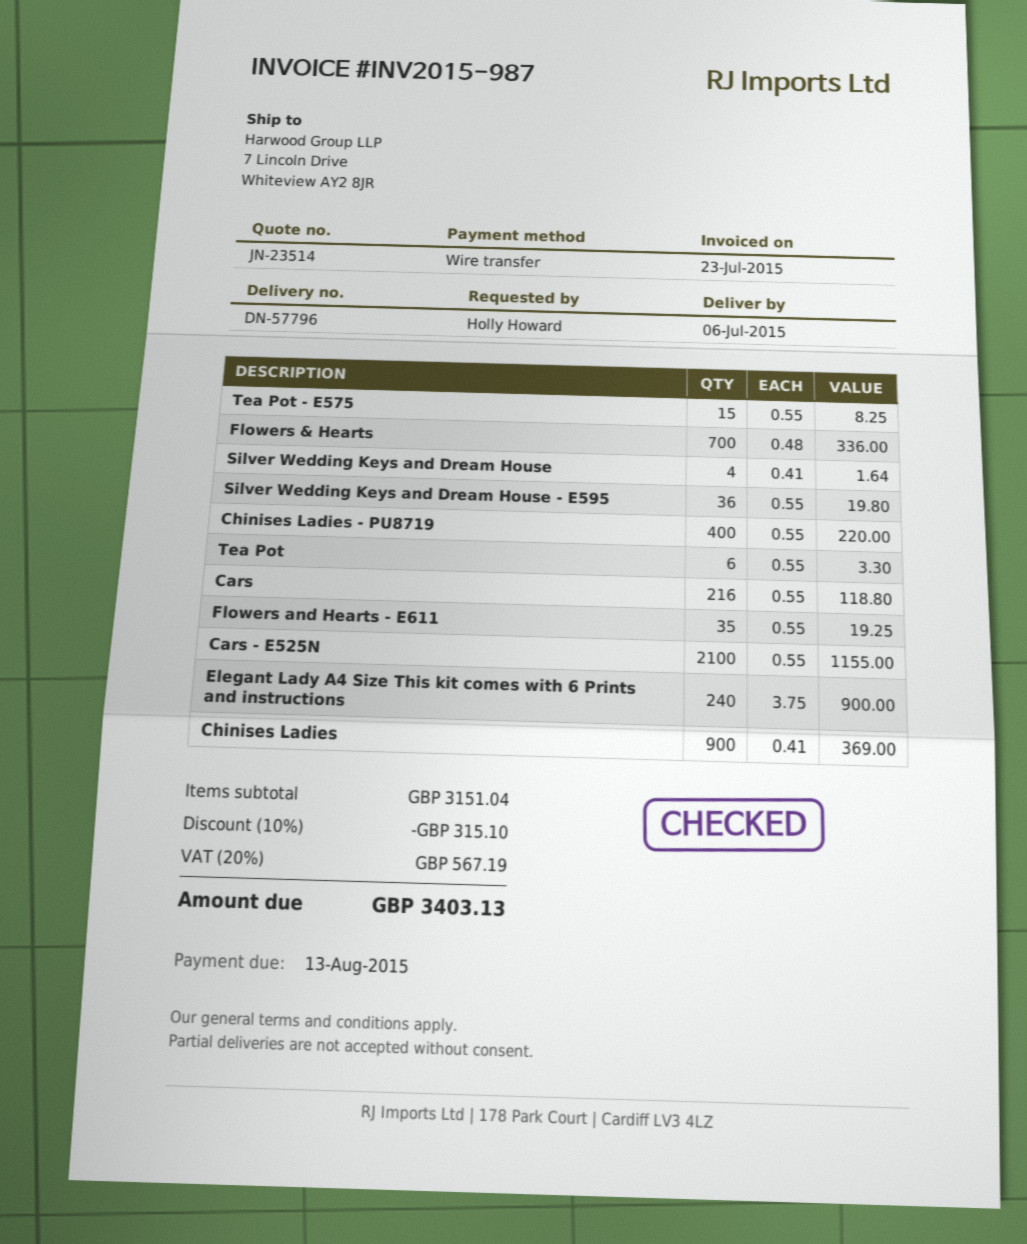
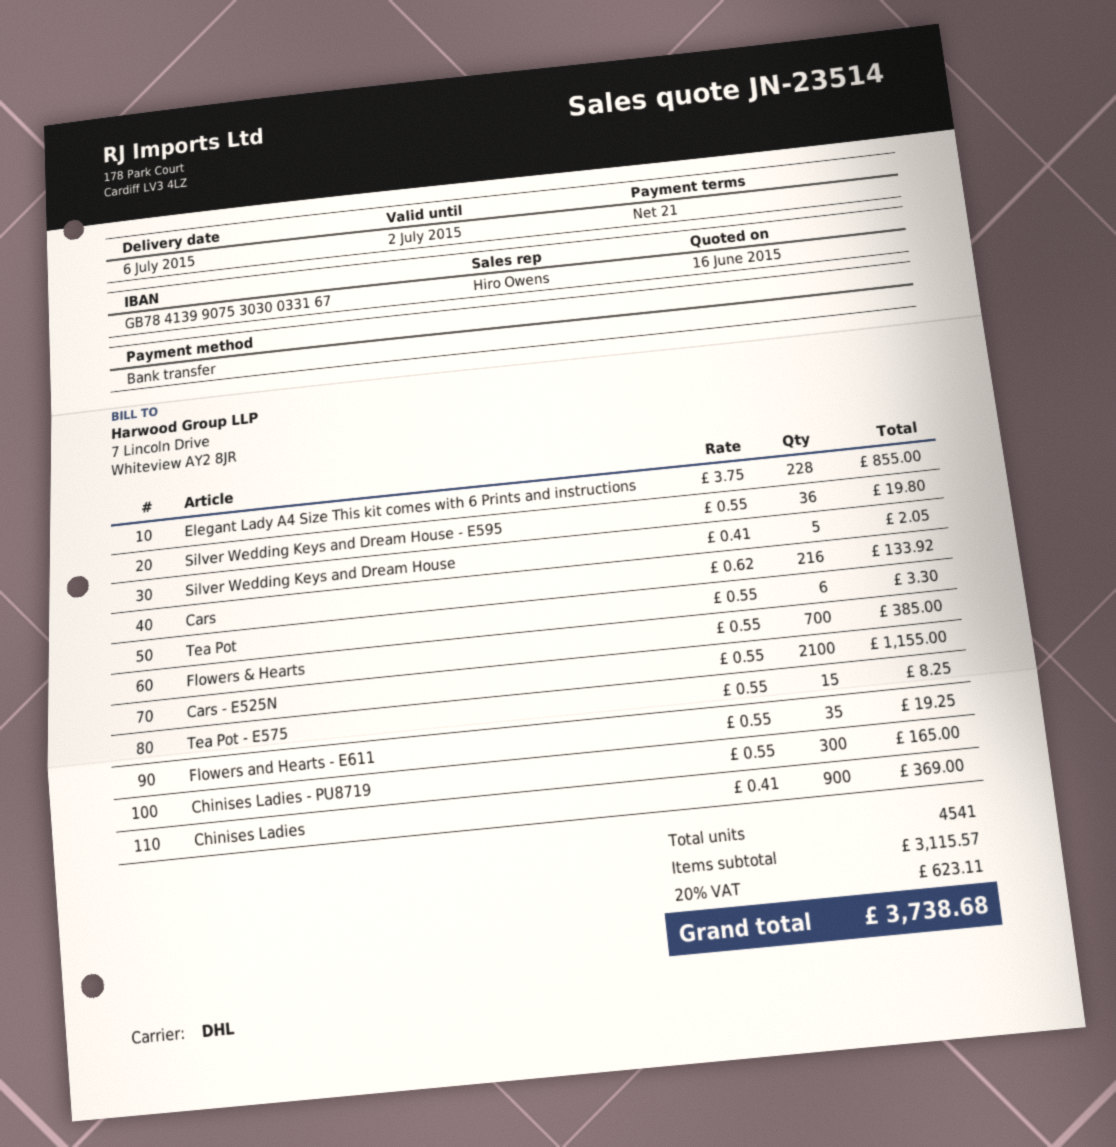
Flowers & Hearts: 700 x 0.48 = 336.00 -> 700 x 0.55 = 385.00
Silver Wedding Keys and Dream House: 4 x 0.41 = 1.64 -> 5 x 0.41 = 2.05
Chinises Ladies - PU8719: 400 x 0.55 = 220.00 -> 300 x 0.55 = 165.00
Cars: 216 x 0.55 = 118.80 -> 216 x 0.62 = 133.92
Elegant Lady A4 Size This kit comes with 6 Prints and instructions: 240 x 3.75 = 900.00 -> 228 x 3.75 = 855.00
subtotal: 3151.04 -> 3115.57
discount: 10% = 315.10 -> none
tax: 20% = 567.19 -> 20% = 623.11
total: 3403.13 -> 3738.68

